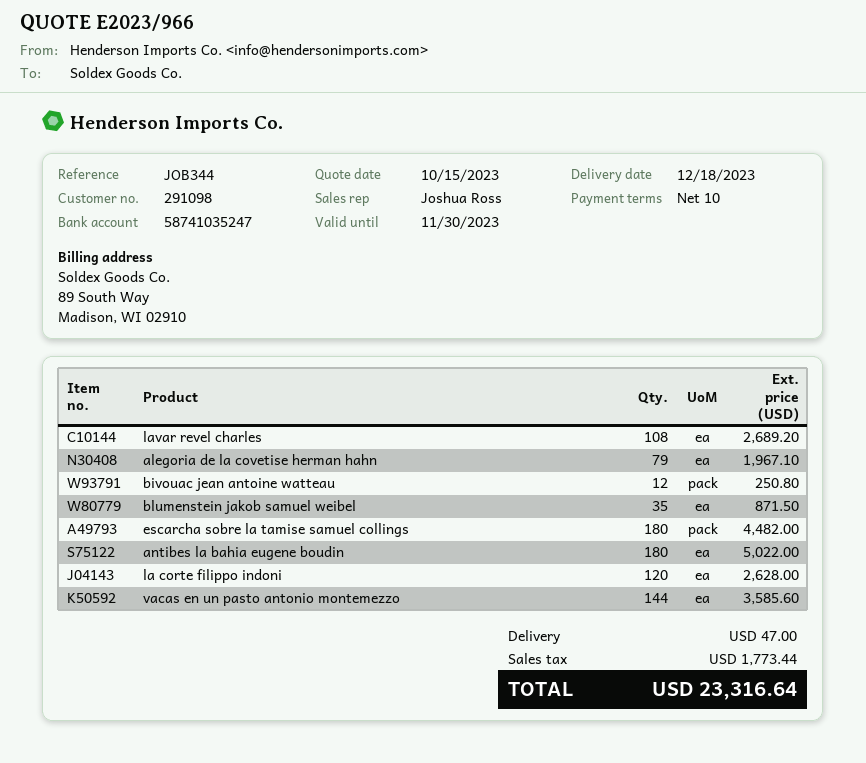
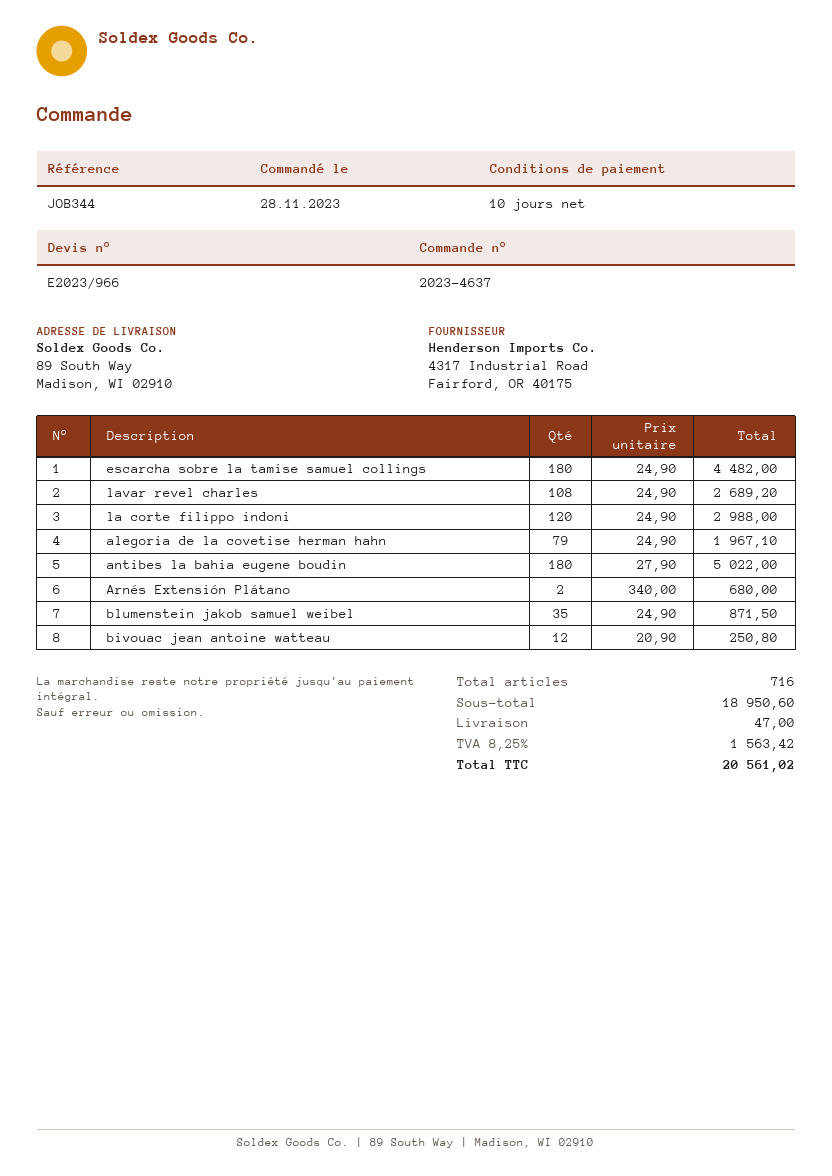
la corte filippo indoni: 120 for 2628.00 -> 120 for 2988.00
vacas en un pasto antonio montemezzo: 144 for 3585.60 -> none
Arnés Extensión Plátano: none -> 2 for 680.00
tax: 1773.44 -> 1563.42
total: 23316.64 -> 20561.02

